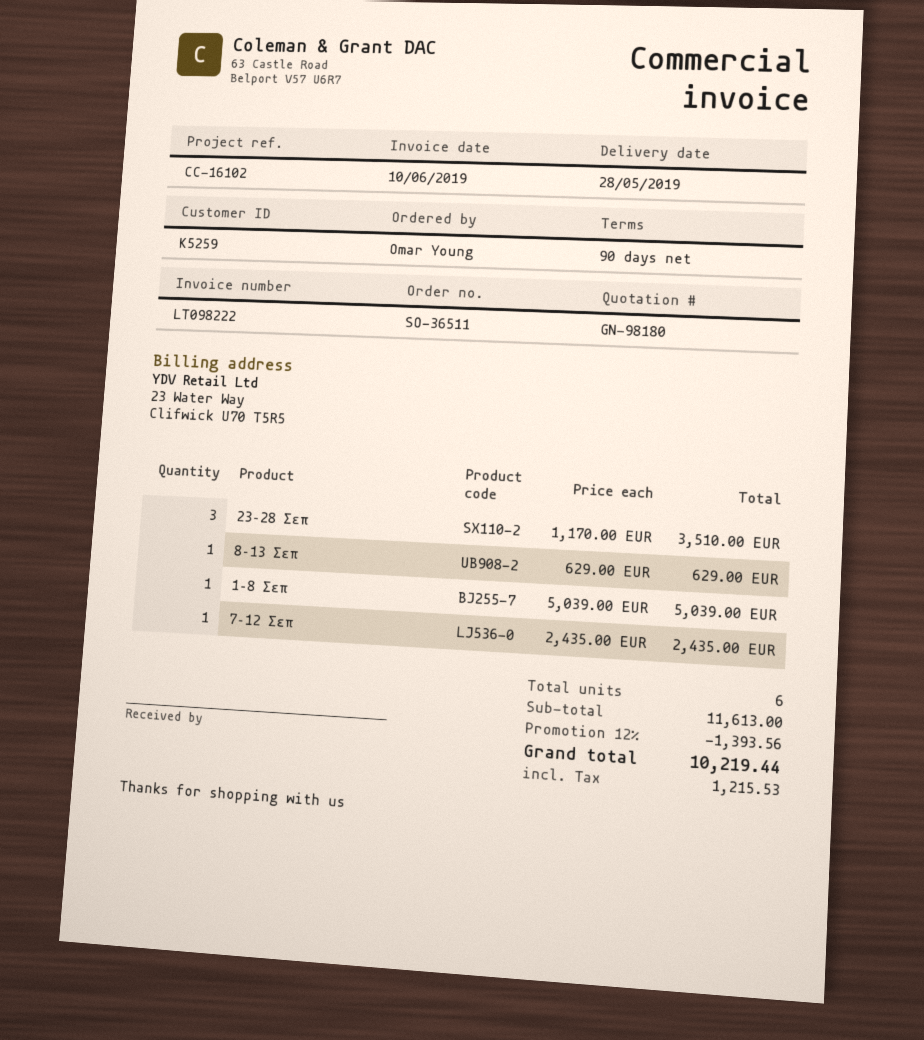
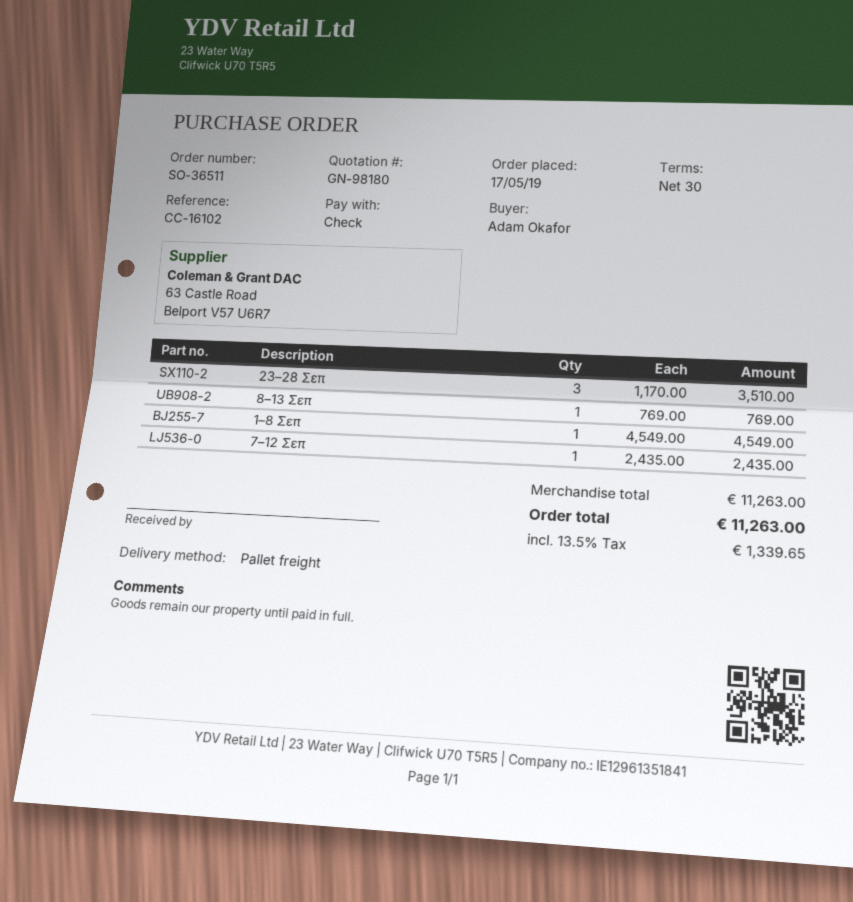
payment terms: 90 days -> 30 days
ordered by: Omar Young -> Adam Okafor
8–13 Σεπ: 1 x 629.00 = 629.00 -> 1 x 769.00 = 769.00
1–8 Σεπ: 1 x 5039.00 = 5039.00 -> 1 x 4549.00 = 4549.00
subtotal: 11613.00 -> 11263.00
discount: 12% = 1393.56 -> none
tax: 1215.53 -> 1339.65
total: 10219.44 -> 11263.00

